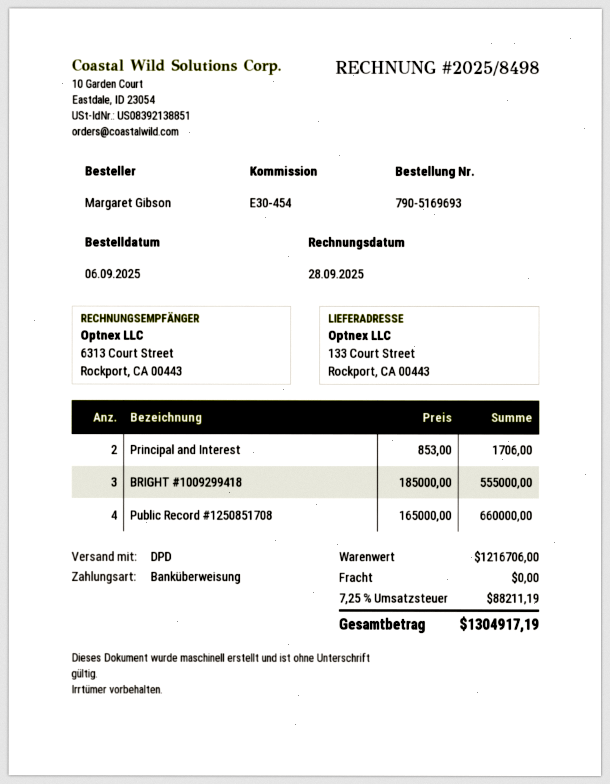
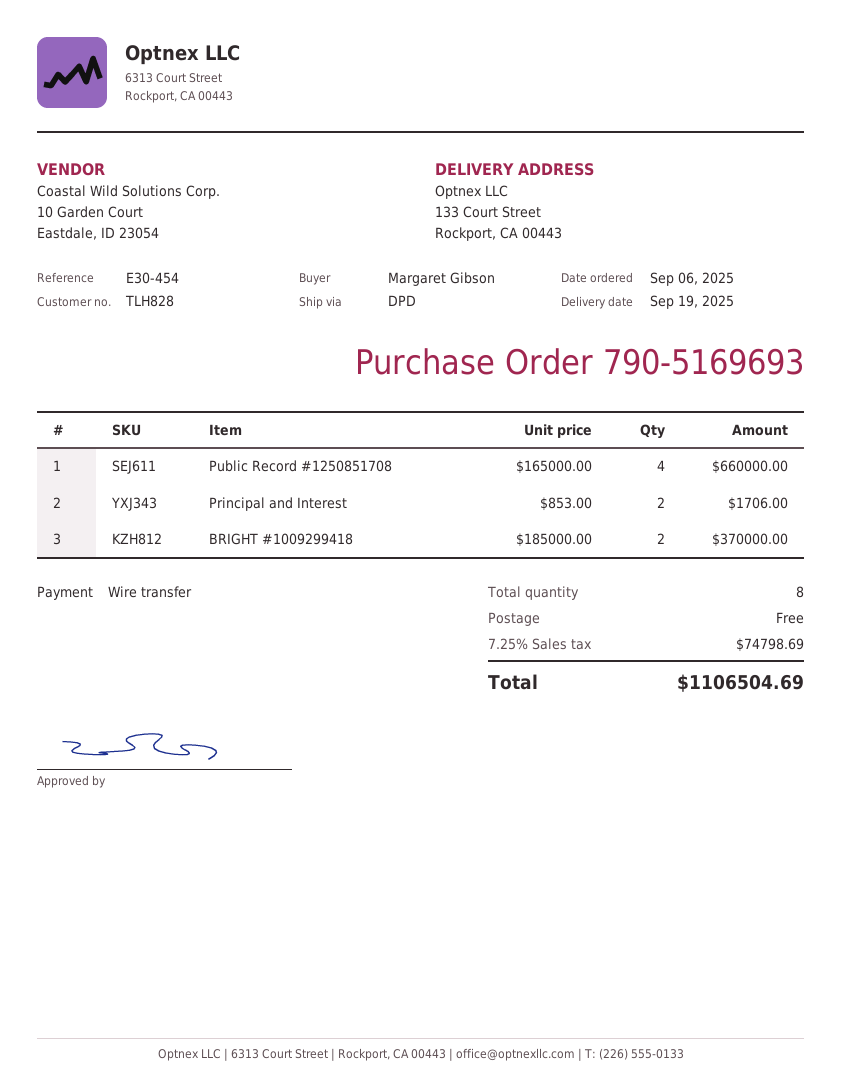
BRIGHT #1009299418: 3 x 185000.00 = 555000.00 -> 2 x 185000.00 = 370000.00
tax: 7.25% = 88211.19 -> 7.25% = 74798.69
total: 1304917.19 -> 1106504.69

